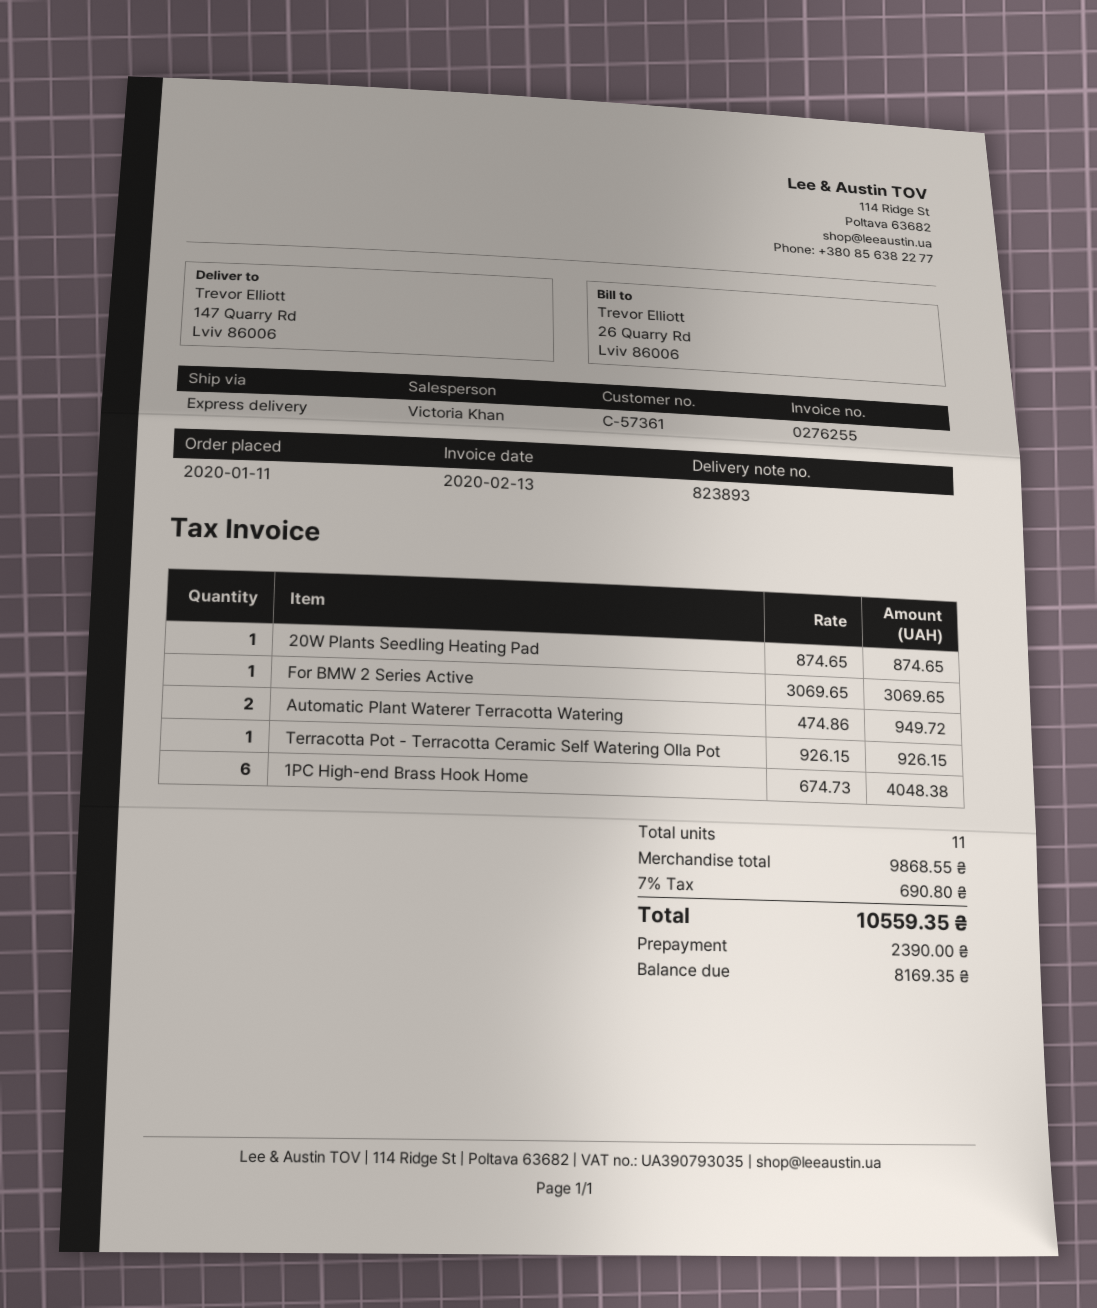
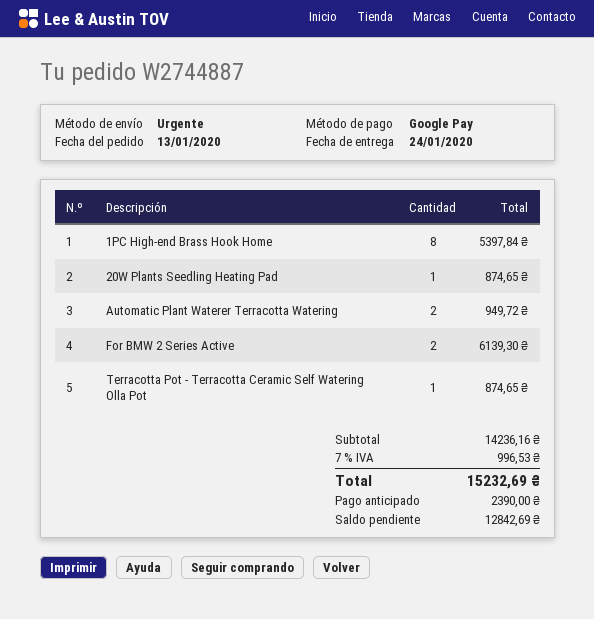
order date: 2020-01-11 -> 2020-01-13
For BMW 2 Series Active: 1 for 3069.65 -> 2 for 6139.30
Terracotta Pot - Terracotta Ceramic Self Watering Olla Pot: 1 for 926.15 -> 1 for 874.65
1PC High-end Brass Hook Home: 6 for 4048.38 -> 8 for 5397.84
subtotal: 9868.55 -> 14236.16
tax: 7% = 690.80 -> 7% = 996.53
total: 10559.35 -> 15232.69
balance: 8169.35 -> 12842.69

